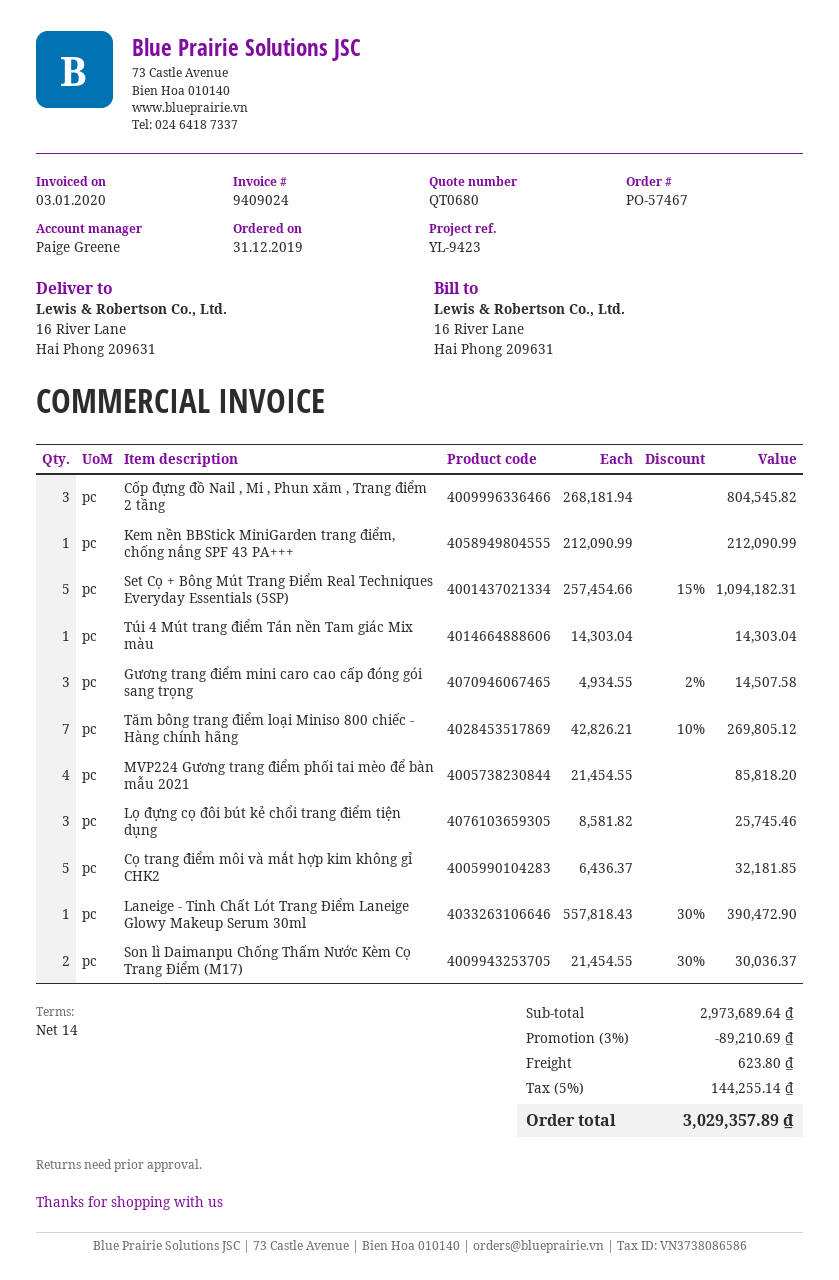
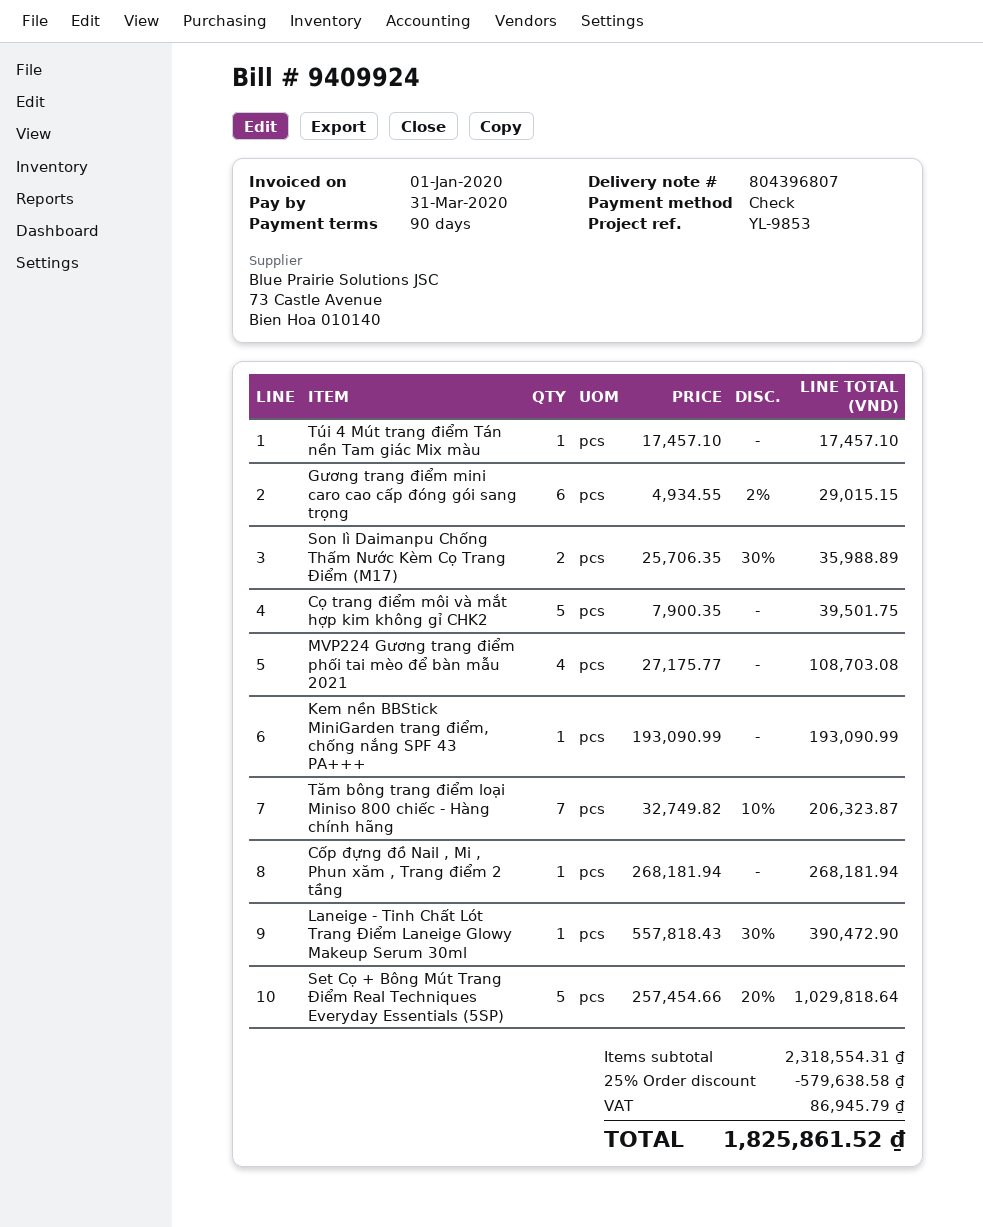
invoice number: 9409024 -> 9409924
invoice date: 2020-01-03 -> 2020-01-01
payment terms: 14 days -> 90 days
reference: YL-9423 -> YL-9853
Cốp đựng đồ Nail , Mi , Phun xăm , Trang điểm 2 tầng: 3 x 268181.94 = 804545.82 -> 1 x 268181.94 = 268181.94
Kem nền BBStick MiniGarden trang điểm, chống nắng SPF 43 PA+++: 1 x 212090.99 = 212090.99 -> 1 x 193090.99 = 193090.99
Set Cọ + Bông Mút Trang Điểm Real Techniques Everyday Essentials (5SP): 5 x 257454.66 - 15% = 1094182.31 -> 5 x 257454.66 - 20% = 1029818.64
Túi 4 Mút trang điểm Tán nền Tam giác Mix màu: 1 x 14303.04 = 14303.04 -> 1 x 17457.10 = 17457.10
Gương trang điểm mini caro cao cấp đóng gói sang trọng: 3 x 4934.55 - 2% = 14507.58 -> 6 x 4934.55 - 2% = 29015.15
Tăm bông trang điểm loại Miniso 800 chiếc - Hàng chính hãng: 7 x 42826.21 - 10% = 269805.12 -> 7 x 32749.82 - 10% = 206323.87
MVP224 Gương trang điểm phối tai mèo để bàn mẫu 2021: 4 x 21454.55 = 85818.20 -> 4 x 27175.77 = 108703.08
Lọ đựng cọ đôi bút kẻ chổi trang điểm tiện dụng: 3 x 8581.82 = 25745.46 -> none
Cọ trang điểm môi và mắt hợp kim không gỉ CHK2: 5 x 6436.37 = 32181.85 -> 5 x 7900.35 = 39501.75
Son lì Daimanpu Chống Thấm Nước Kèm Cọ Trang Điểm (M17): 2 x 21454.55 - 30% = 30036.37 -> 2 x 25706.35 - 30% = 35988.89
subtotal: 2973689.64 -> 2318554.31
discount: 3% = 89210.69 -> 25% = 579638.58
shipping: 623.80 -> none
tax: 144255.14 -> 86945.79
total: 3029357.89 -> 1825861.52

